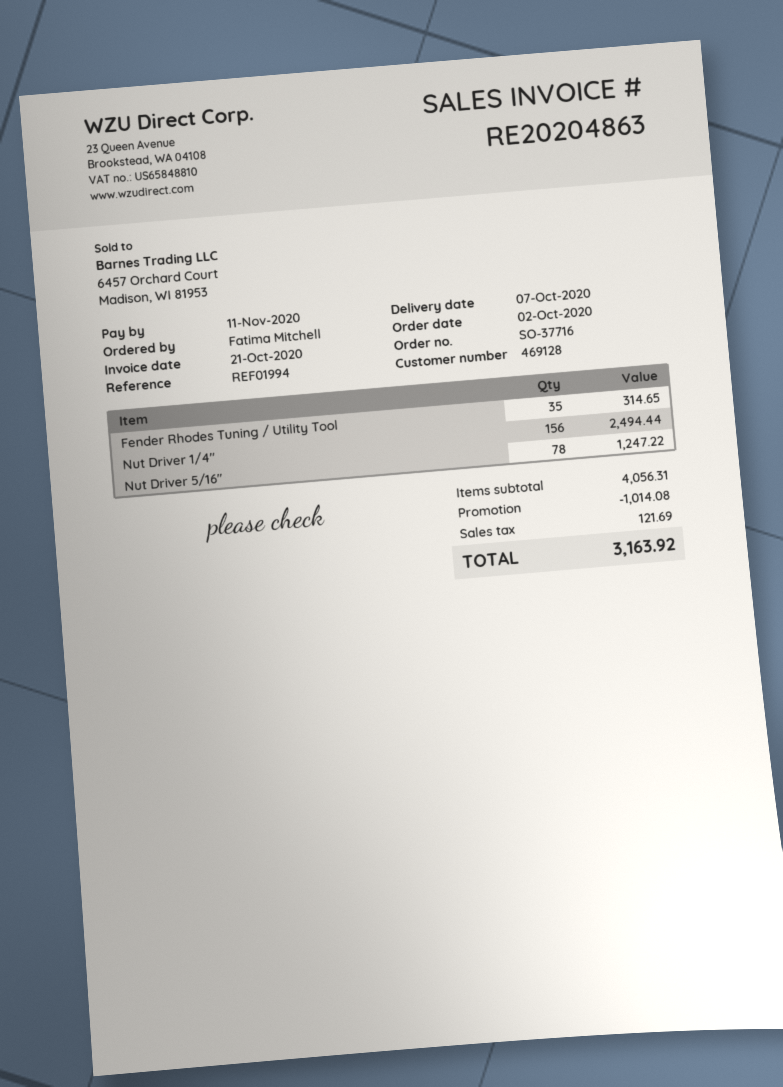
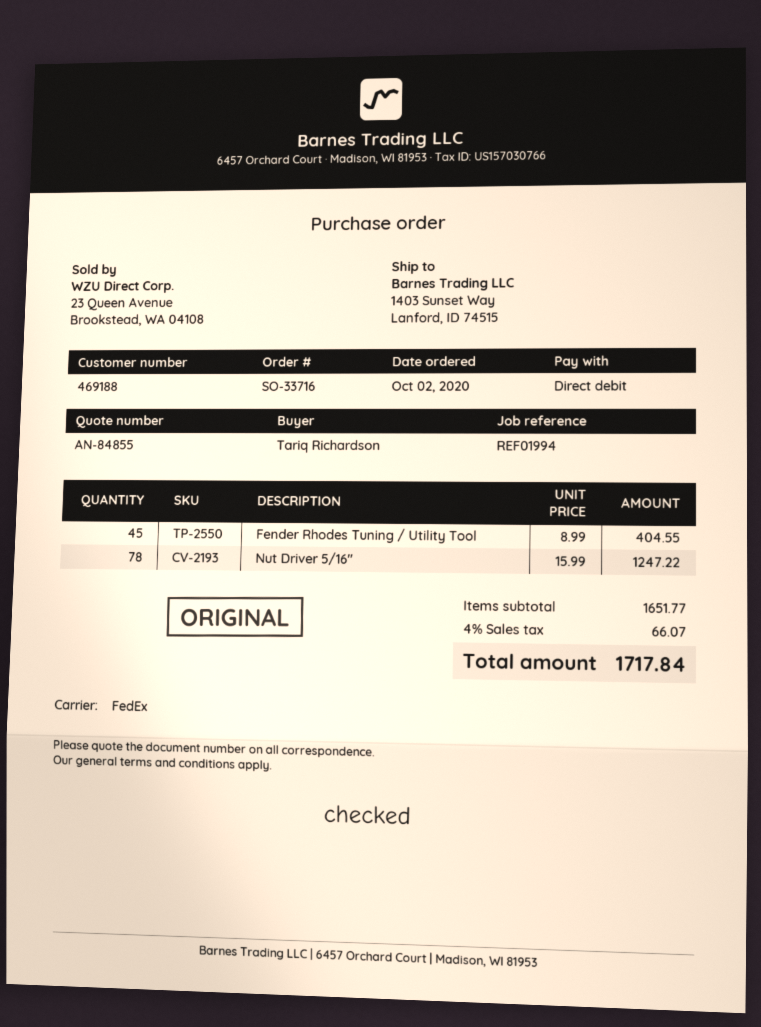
order number: SO-37716 -> SO-33716
customer number: 469128 -> 469188
ordered by: Fatima Mitchell -> Tariq Richardson
Fender Rhodes Tuning / Utility Tool: 35 for 314.65 -> 45 for 404.55
Nut Driver 1/4": 156 for 2494.44 -> none
subtotal: 4056.31 -> 1651.77
discount: 1014.08 -> none
tax: 121.69 -> 66.07
total: 3163.92 -> 1717.84

